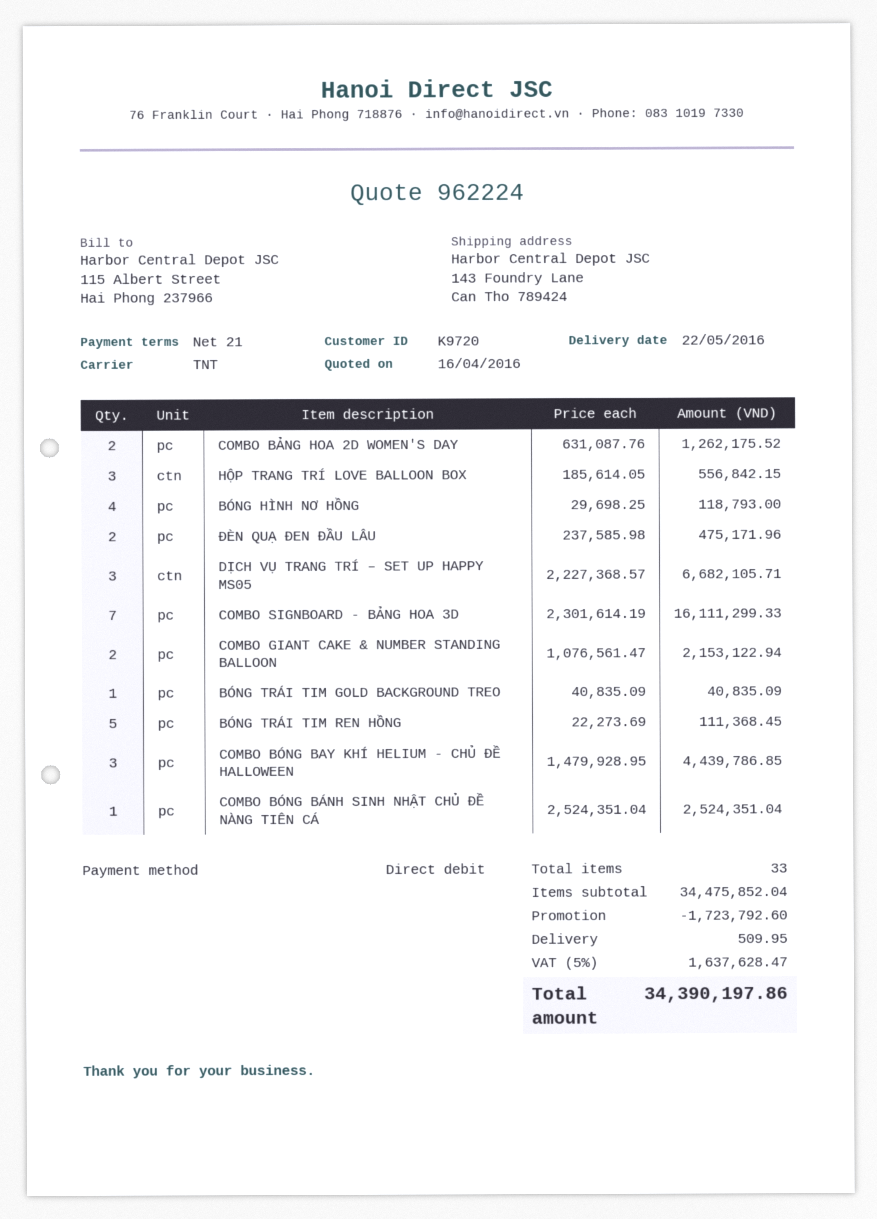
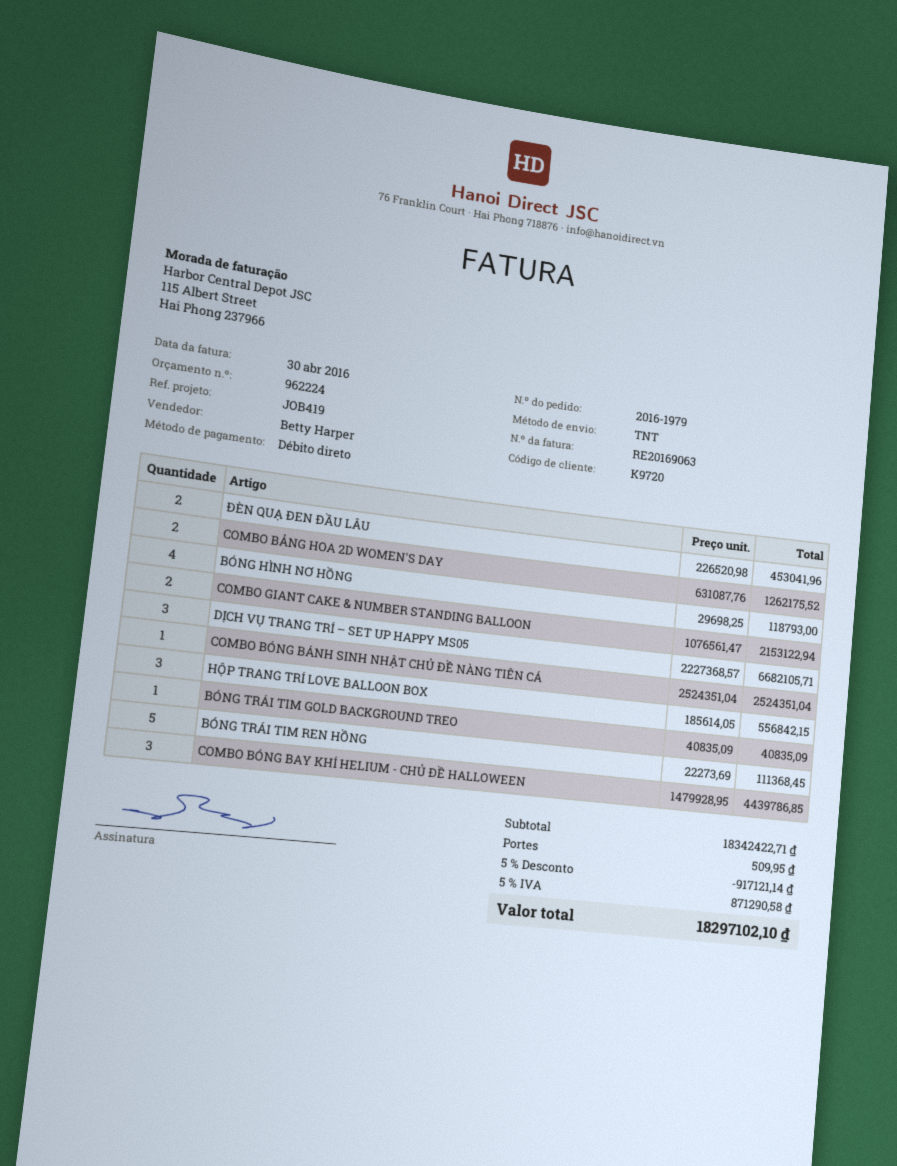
ĐÈN QUẠ ĐEN ĐẦU LÂU: 2 x 237585.98 = 475171.96 -> 2 x 226520.98 = 453041.96
COMBO SIGNBOARD - BẢNG HOA 3D: 7 x 2301614.19 = 16111299.33 -> none
subtotal: 34475852.04 -> 18342422.71
discount: 1723792.60 -> 917121.14
tax: 5% = 1637628.47 -> 5% = 871290.58
total: 34390197.86 -> 18297102.10

